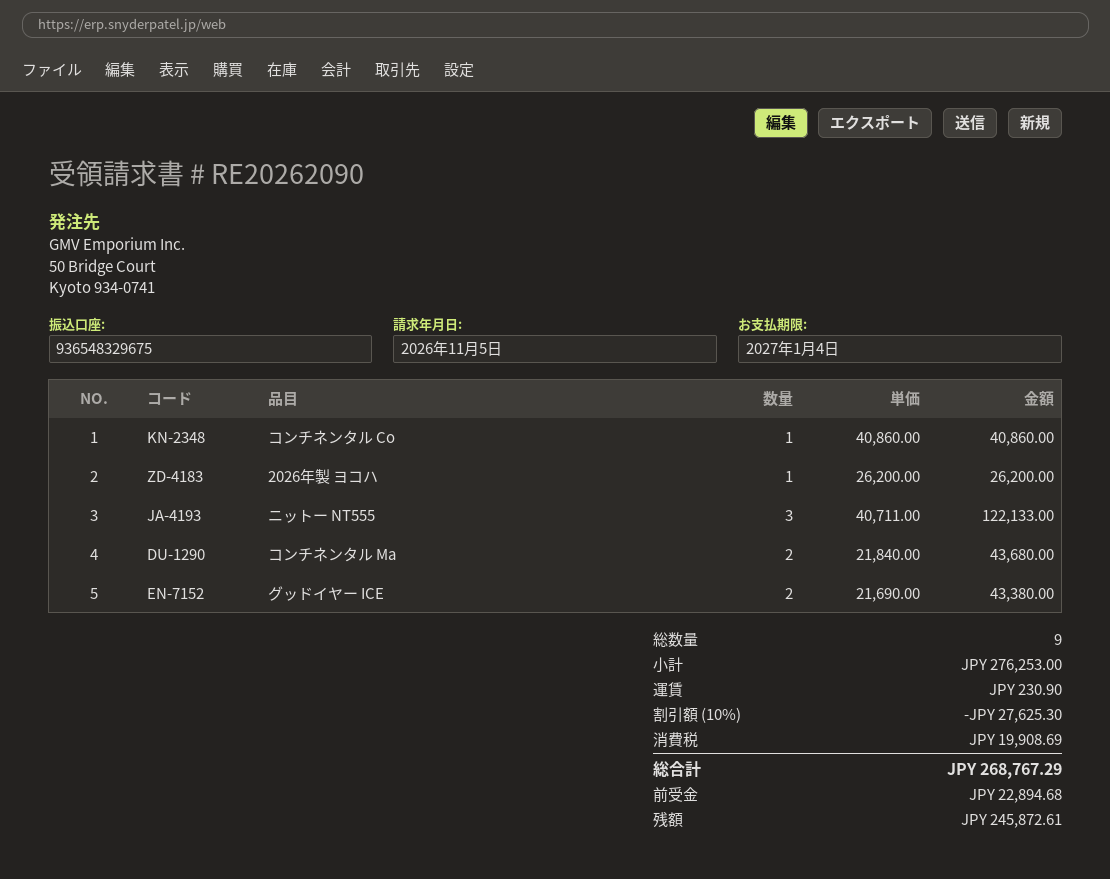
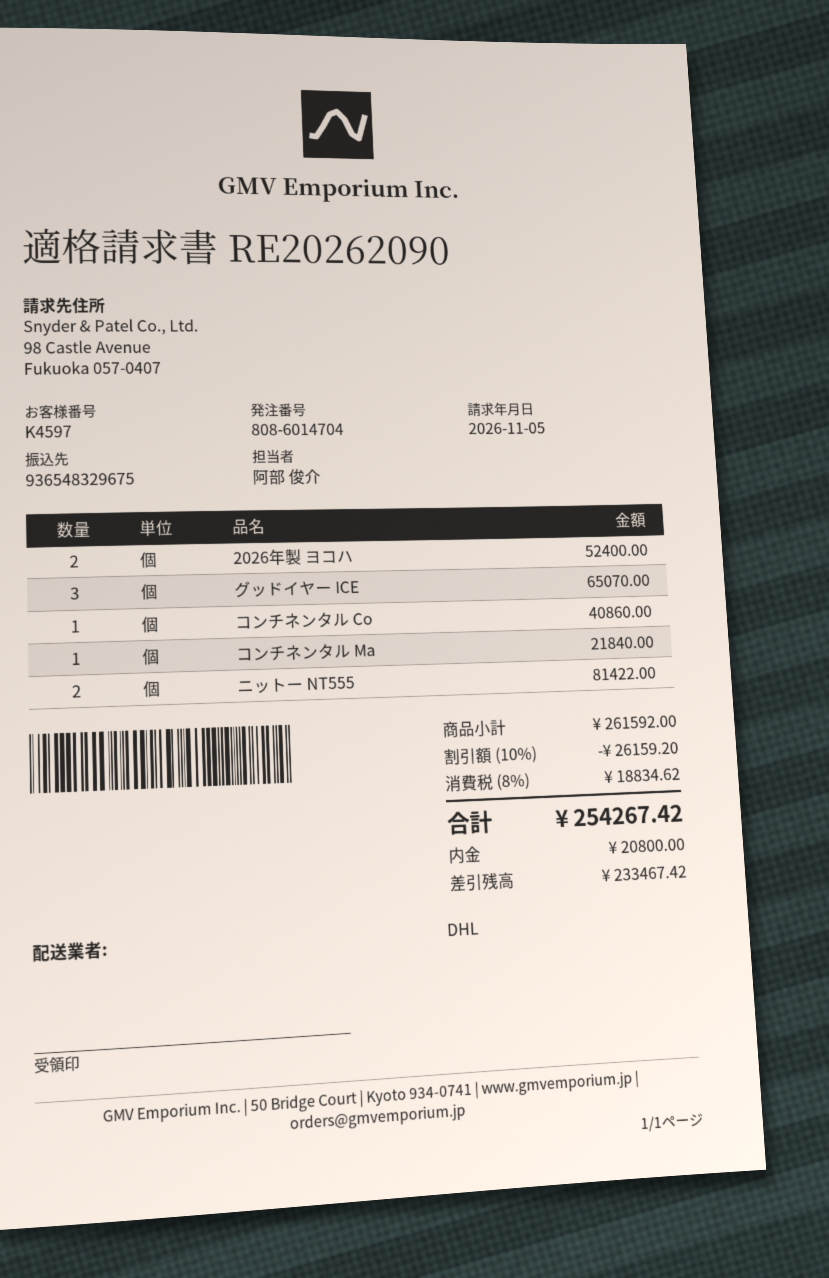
2026年製 ヨコハ: 1 for 26200.00 -> 2 for 52400.00
ニットー NT555: 3 for 122133.00 -> 2 for 81422.00
コンチネンタル Ma: 2 for 43680.00 -> 1 for 21840.00
グッドイヤー ICE: 2 for 43380.00 -> 3 for 65070.00
subtotal: 276253.00 -> 261592.00
discount: 10% = 27625.30 -> 10% = 26159.20
shipping: 230.90 -> none
tax: 19908.69 -> 18834.62
total: 268767.29 -> 254267.42
deposit: 22894.68 -> 20800.00
balance: 245872.61 -> 233467.42

